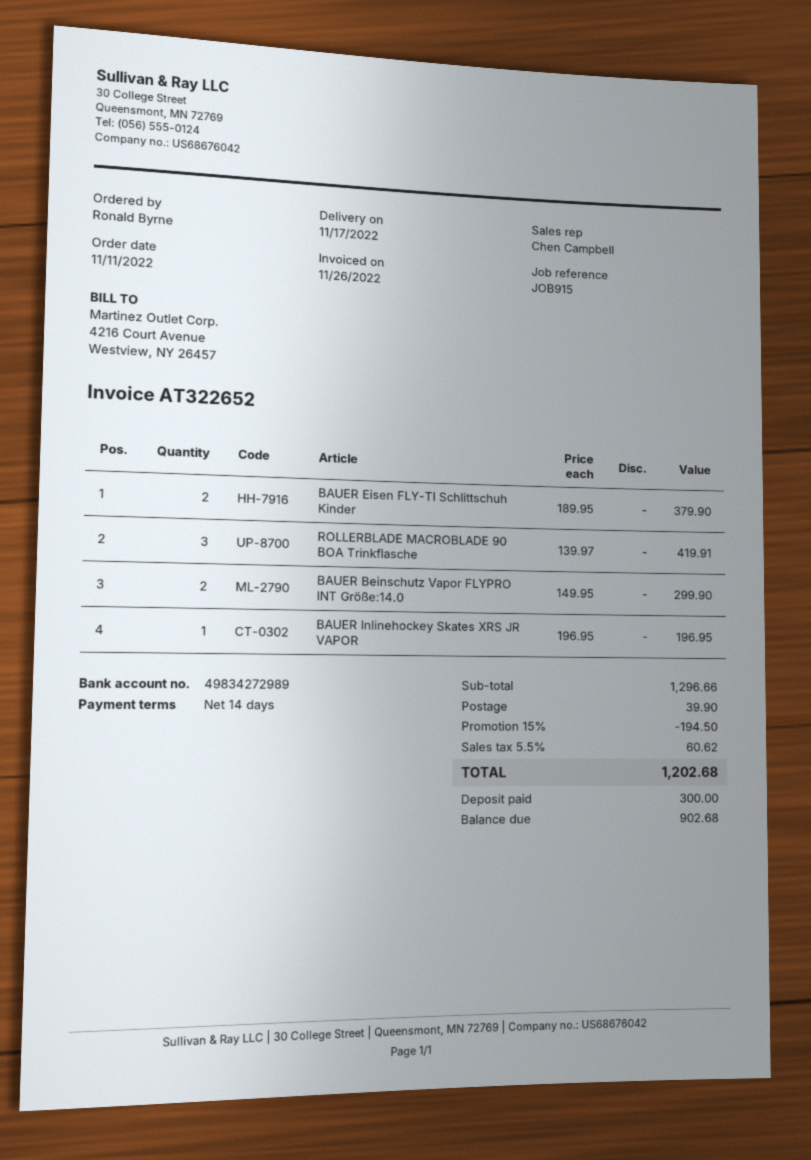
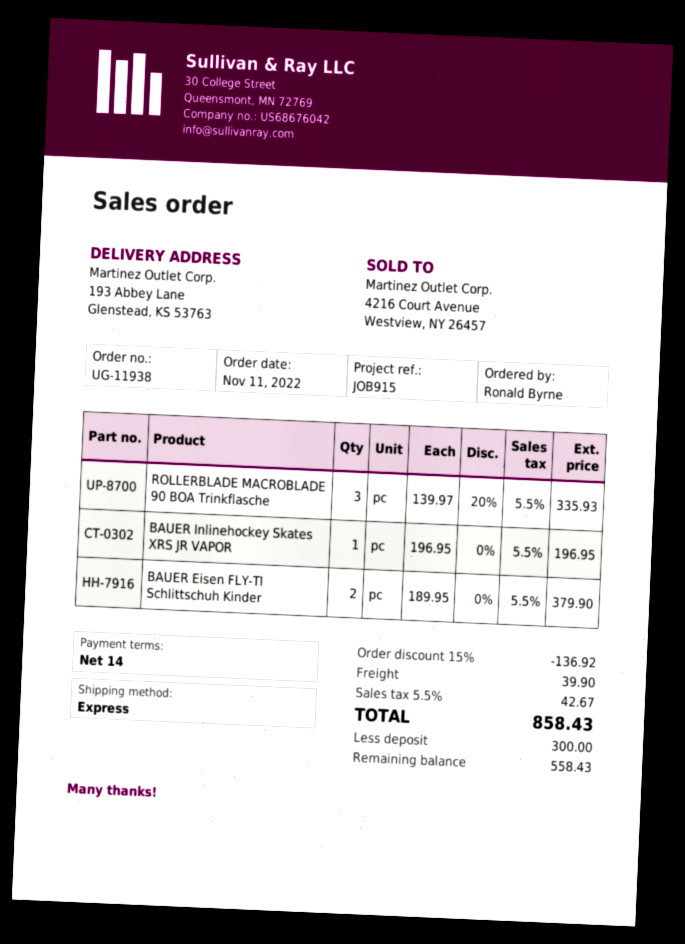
ROLLERBLADE MACROBLADE 90 BOA Trinkflasche: 3 x 139.97 = 419.91 -> 3 x 139.97 - 20% = 335.93
BAUER Beinschutz Vapor FLYPRO INT Größe:14.0: 2 x 149.95 = 299.90 -> none
discount: 15% = 194.50 -> 15% = 136.92
tax: 5.5% = 60.62 -> 5.5% = 42.67
total: 1202.68 -> 858.43
balance: 902.68 -> 558.43

